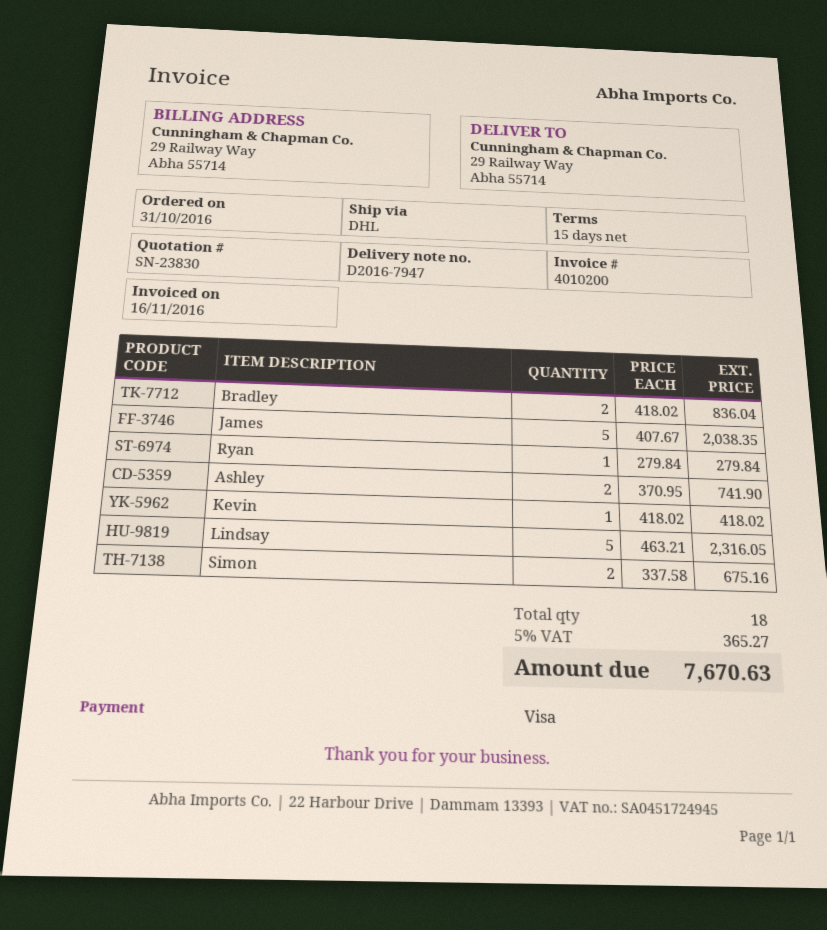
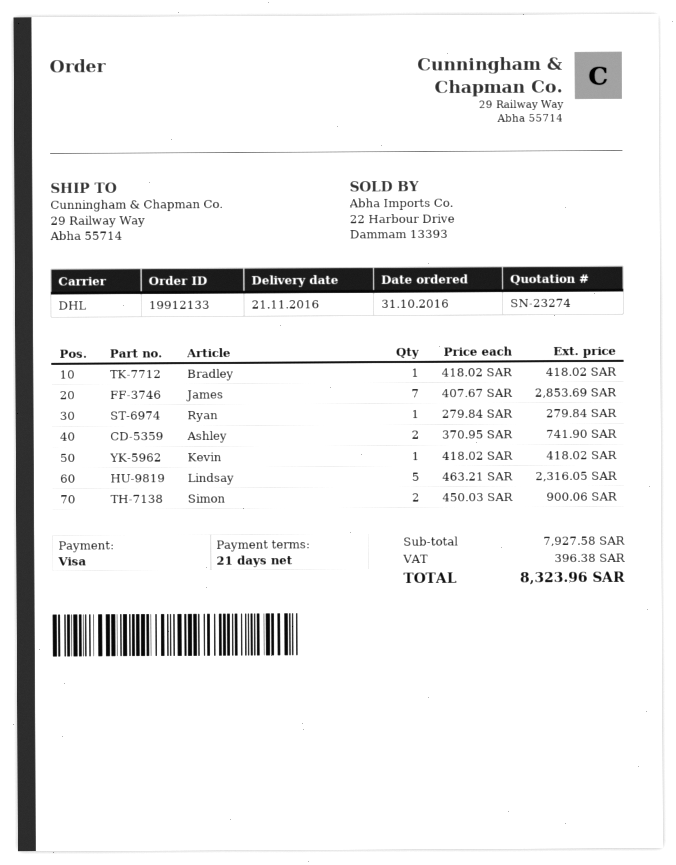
quote number: SN-23830 -> SN-23274
payment terms: 15 days -> 21 days
Bradley: 2 x 418.02 = 836.04 -> 1 x 418.02 = 418.02
James: 5 x 407.67 = 2038.35 -> 7 x 407.67 = 2853.69
Simon: 2 x 337.58 = 675.16 -> 2 x 450.03 = 900.06
tax: 365.27 -> 396.38
total: 7670.63 -> 8323.96

